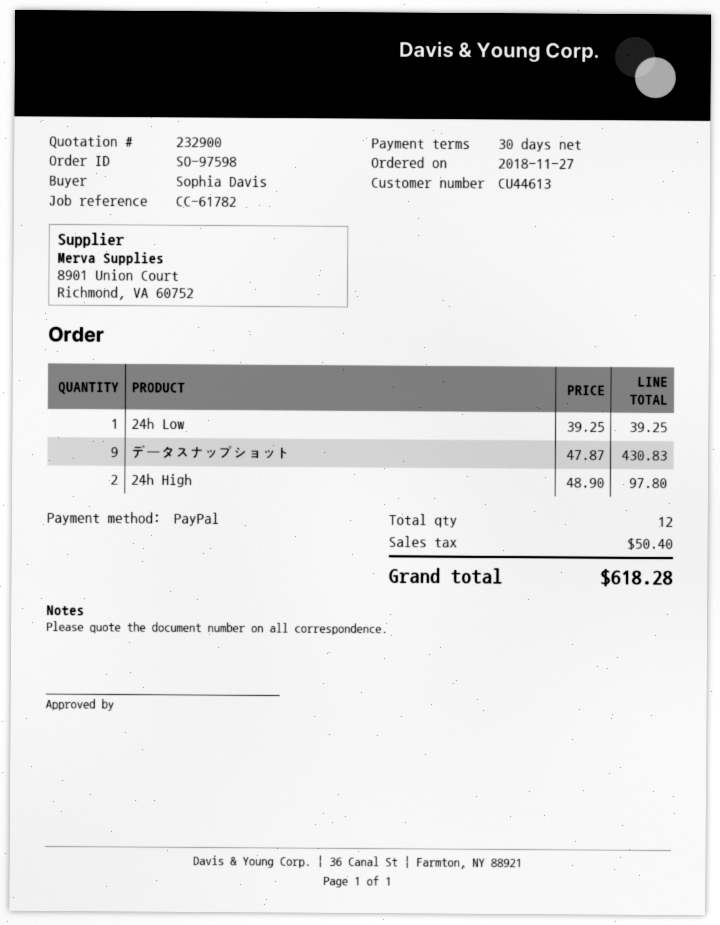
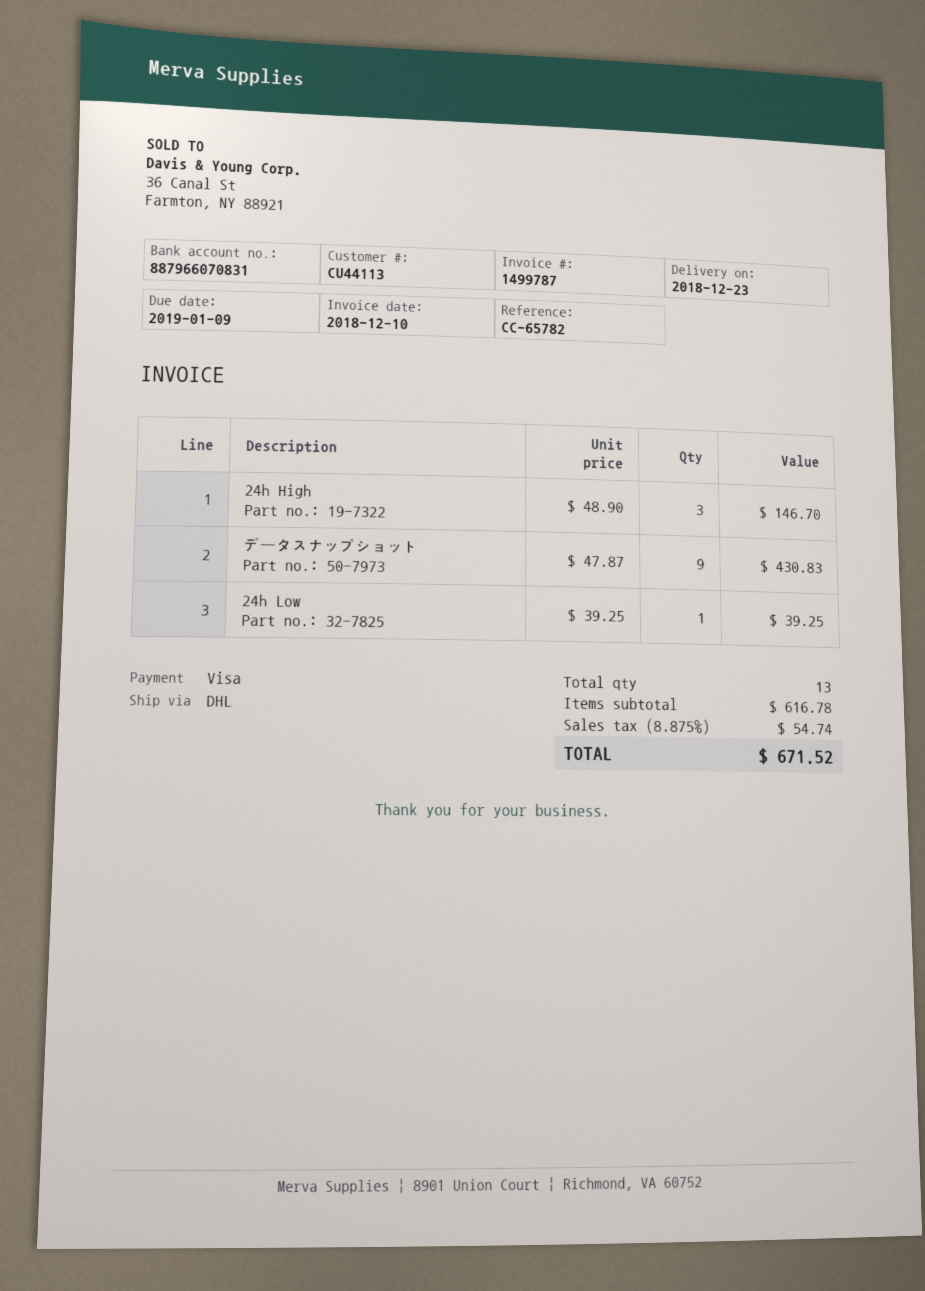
customer number: CU44613 -> CU44113
reference: CC-61782 -> CC-65782
payment method: PayPal -> Visa
24h High: 2 x 48.90 = 97.80 -> 3 x 48.90 = 146.70
total quantity: 12 -> 13
tax: 50.40 -> 54.74
total: 618.28 -> 671.52

